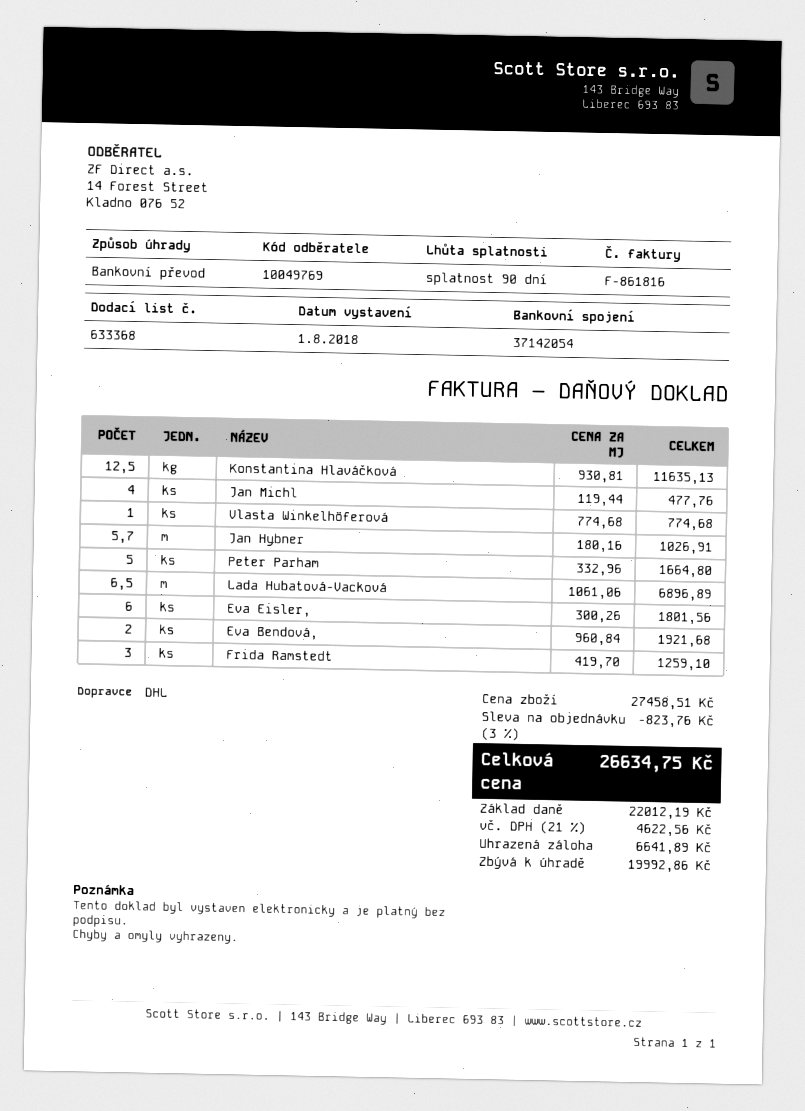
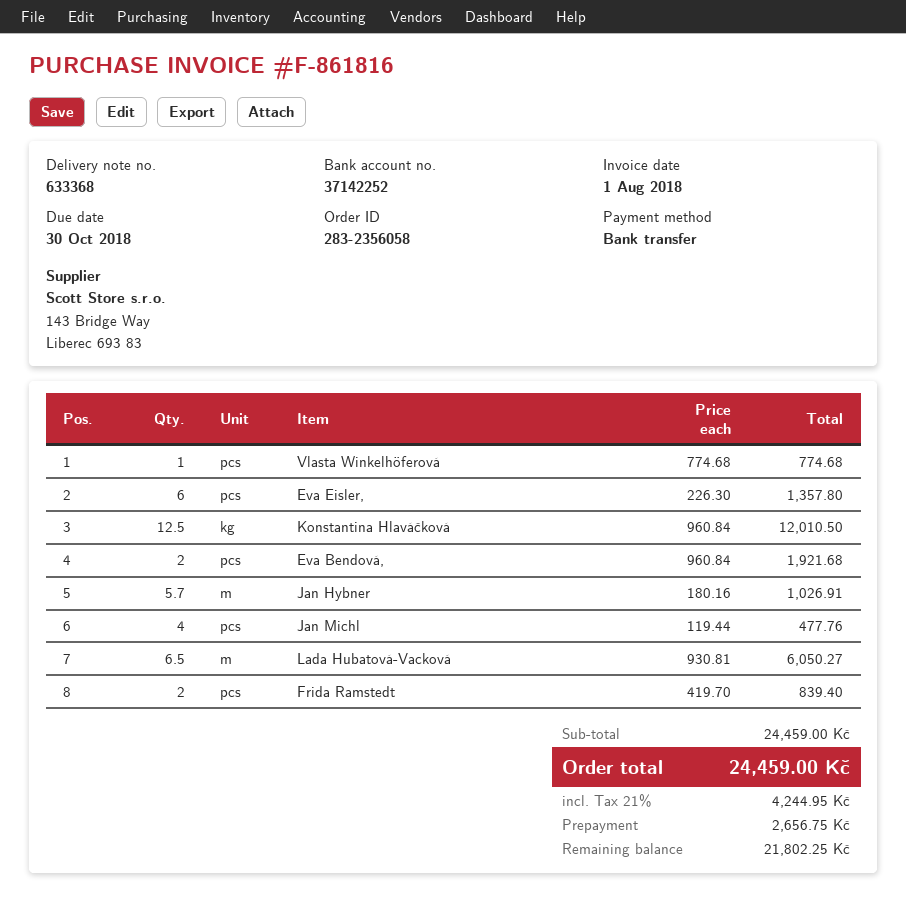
bank account: 37142054 -> 37142252
Konstantina Hlaváčková: 12.5 x 930.81 = 11635.13 -> 12.5 x 960.84 = 12010.50
Peter Parham: 5 x 332.96 = 1664.80 -> none
Lada Hubatová-Vacková: 6.5 x 1061.06 = 6896.89 -> 6.5 x 930.81 = 6050.27
Eva Eisler,: 6 x 300.26 = 1801.56 -> 6 x 226.30 = 1357.80
Frida Ramstedt: 3 x 419.70 = 1259.10 -> 2 x 419.70 = 839.40
subtotal: 27458.51 -> 24459.00
discount: 3% = 823.76 -> none
tax: 21% = 4622.56 -> 21% = 4244.95
total: 26634.75 -> 24459.00
deposit: 6641.89 -> 2656.75
balance: 19992.86 -> 21802.25

